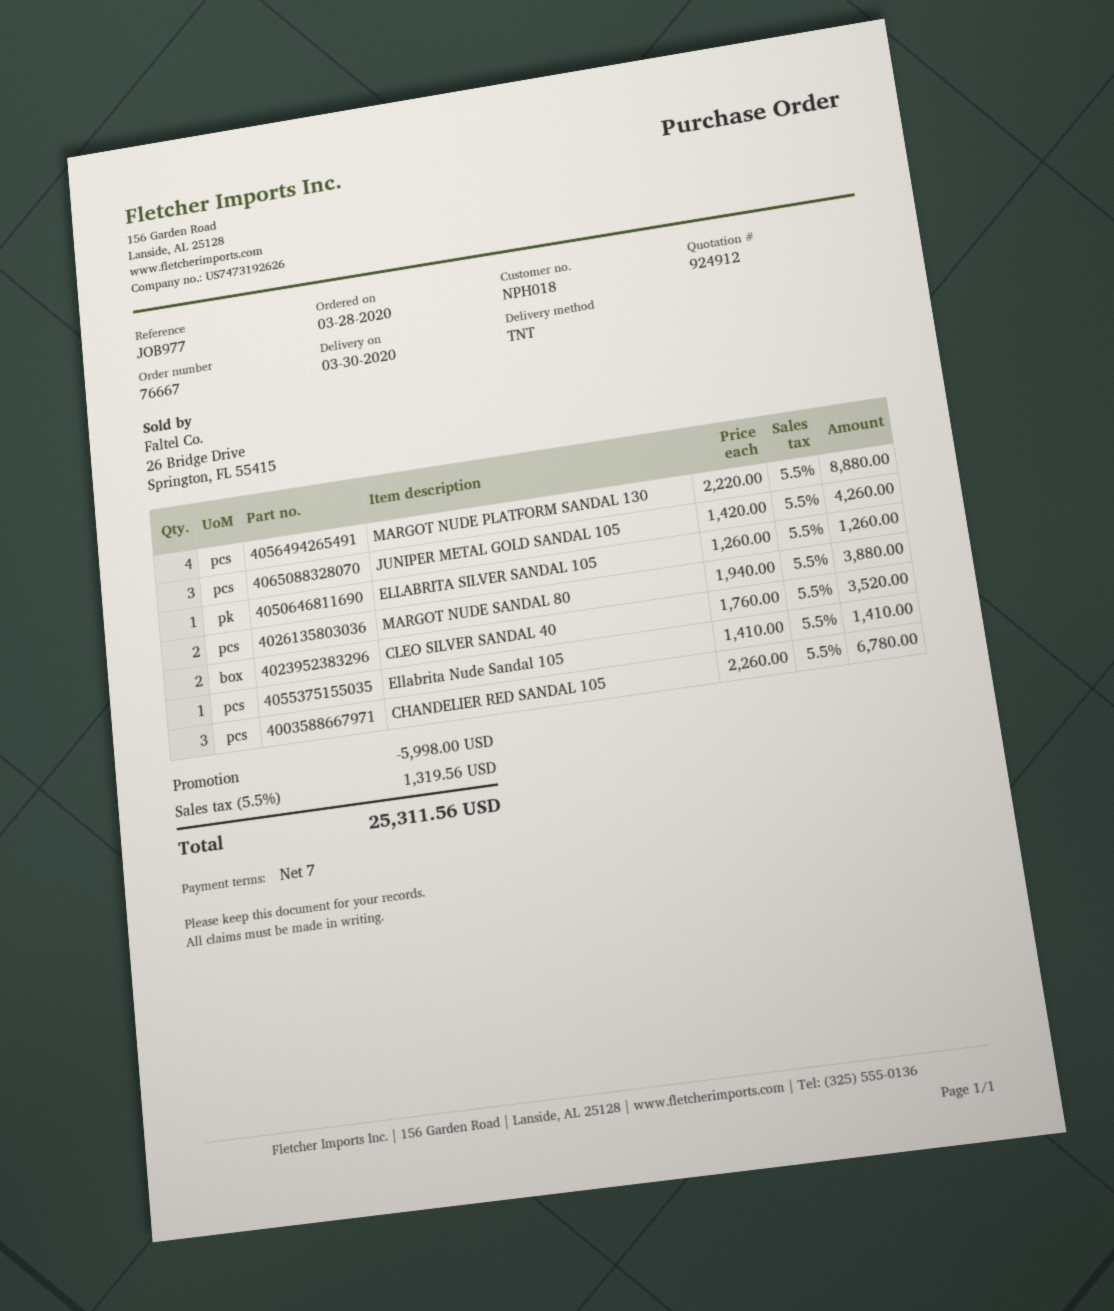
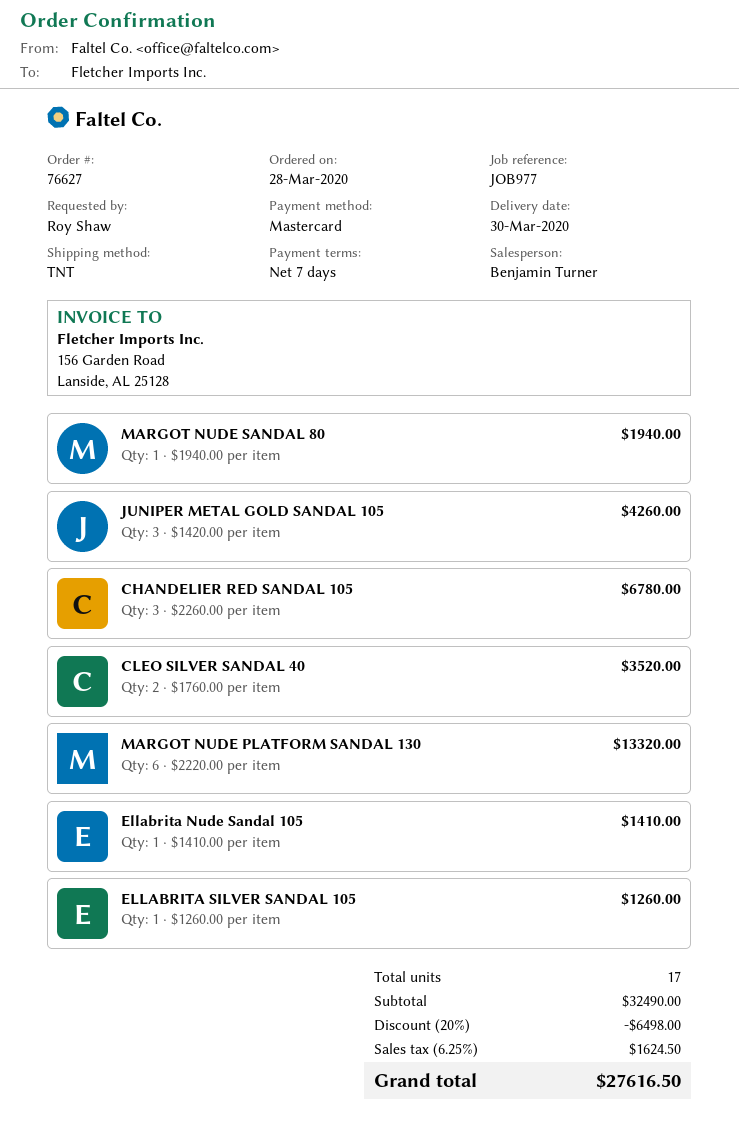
order number: 76667 -> 76627
MARGOT NUDE PLATFORM SANDAL 130: 4 x 2220.00 = 8880.00 -> 6 x 2220.00 = 13320.00
MARGOT NUDE SANDAL 80: 2 x 1940.00 = 3880.00 -> 1 x 1940.00 = 1940.00
discount: 5998.00 -> 6498.00
tax: 5.5% = 1319.56 -> 6.25% = 1624.50
total: 25311.56 -> 27616.50

